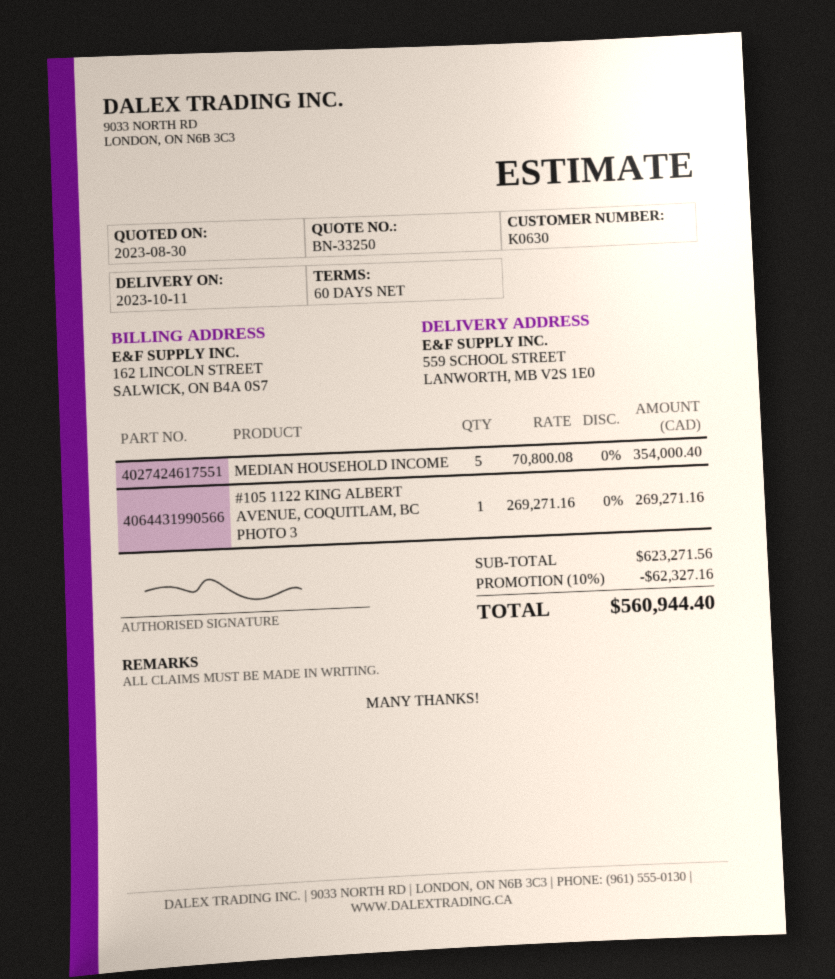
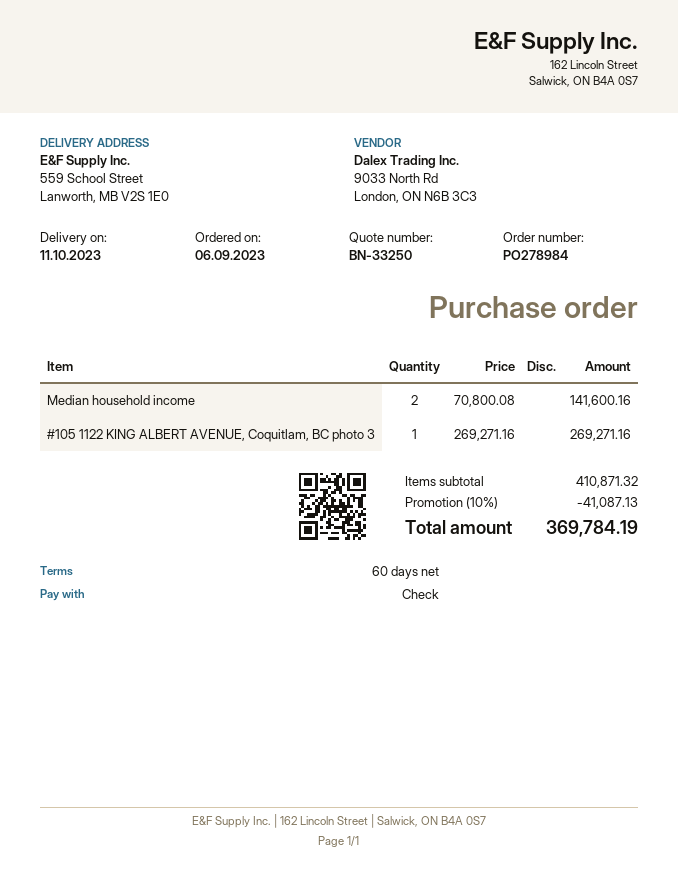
MEDIAN HOUSEHOLD INCOME: 5 x 70800.08 = 354000.40 -> 2 x 70800.08 = 141600.16
subtotal: 623271.56 -> 410871.32
discount: 10% = 62327.16 -> 10% = 41087.13
total: 560944.40 -> 369784.19

